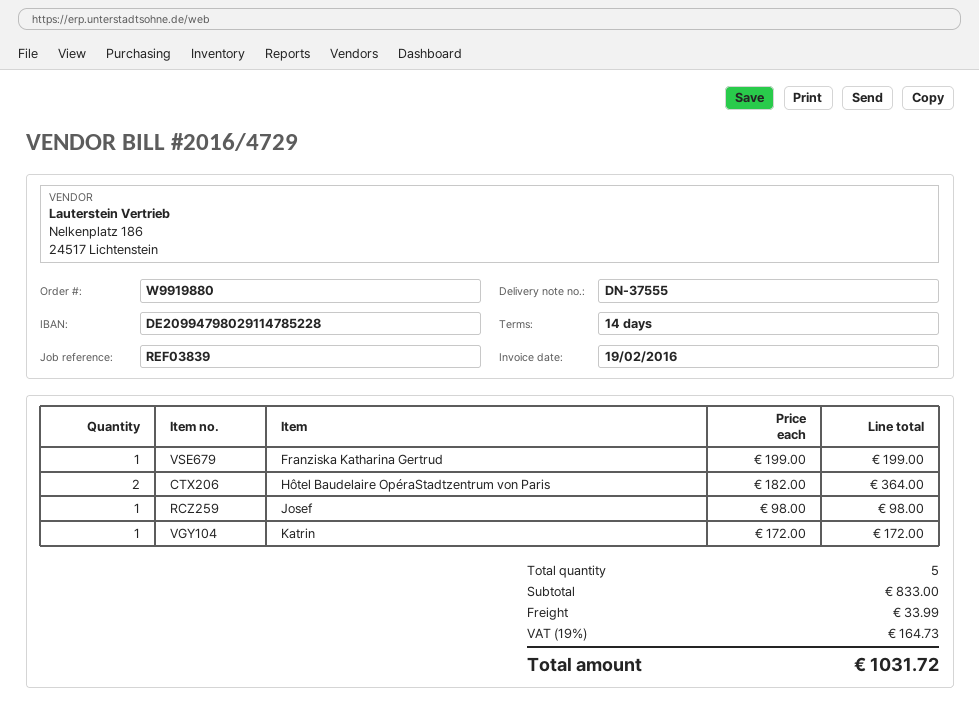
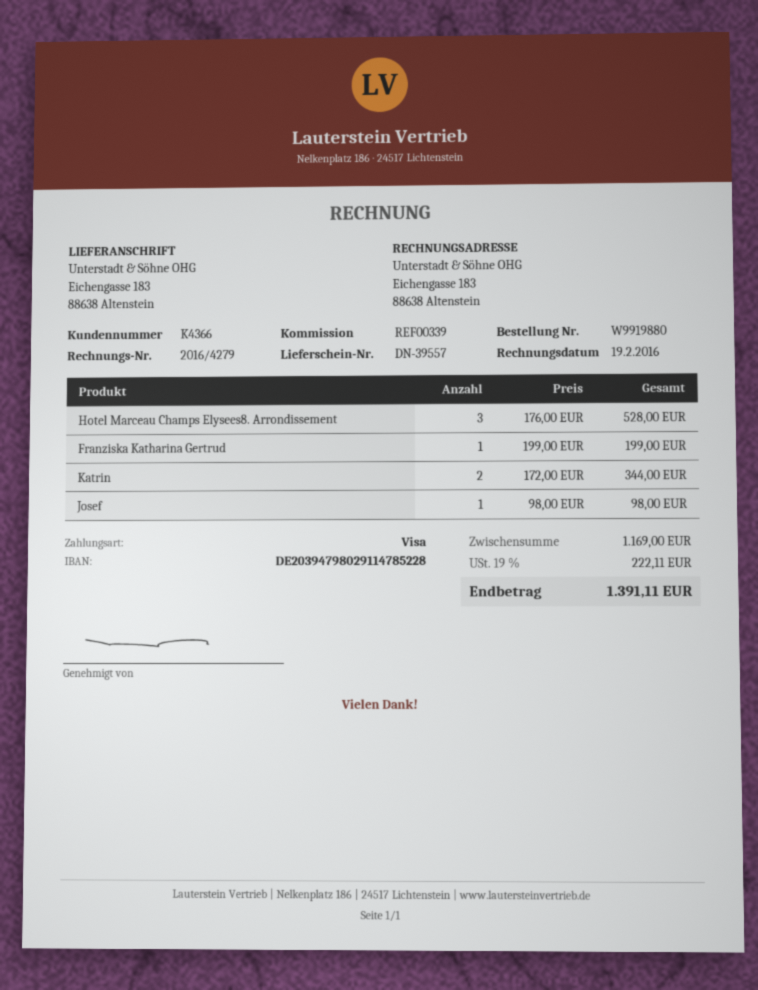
delivery note number: DN-37555 -> DN-39557
invoice number: 2016/4729 -> 2016/4279
reference: REF03839 -> REF00339
bank account: DE20994798029114785228 -> DE20394798029114785228
Hôtel Baudelaire OpéraStadtzentrum von Paris: 2 x 182.00 = 364.00 -> none
Katrin: 1 x 172.00 = 172.00 -> 2 x 172.00 = 344.00
Hotel Marceau Champs Elysees8. Arrondissement: none -> 3 x 176.00 = 528.00
subtotal: 833.00 -> 1169.00
shipping: 33.99 -> none
tax: 19% = 164.73 -> 19% = 222.11
total: 1031.72 -> 1391.11

